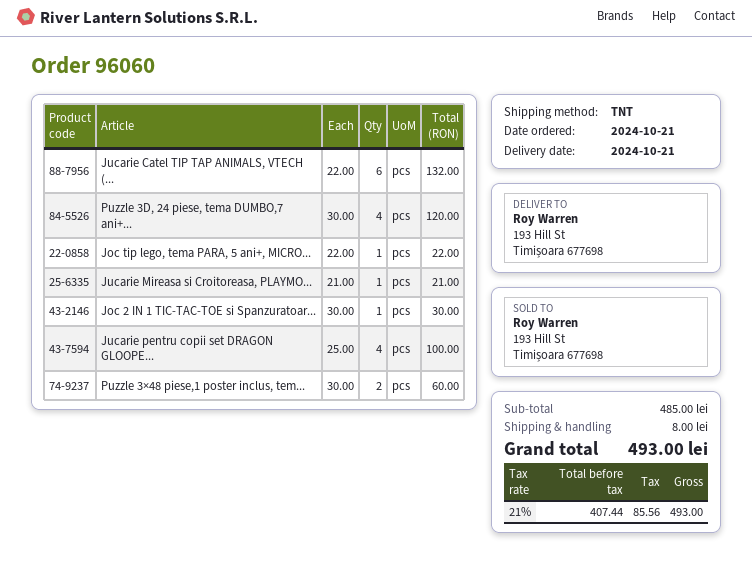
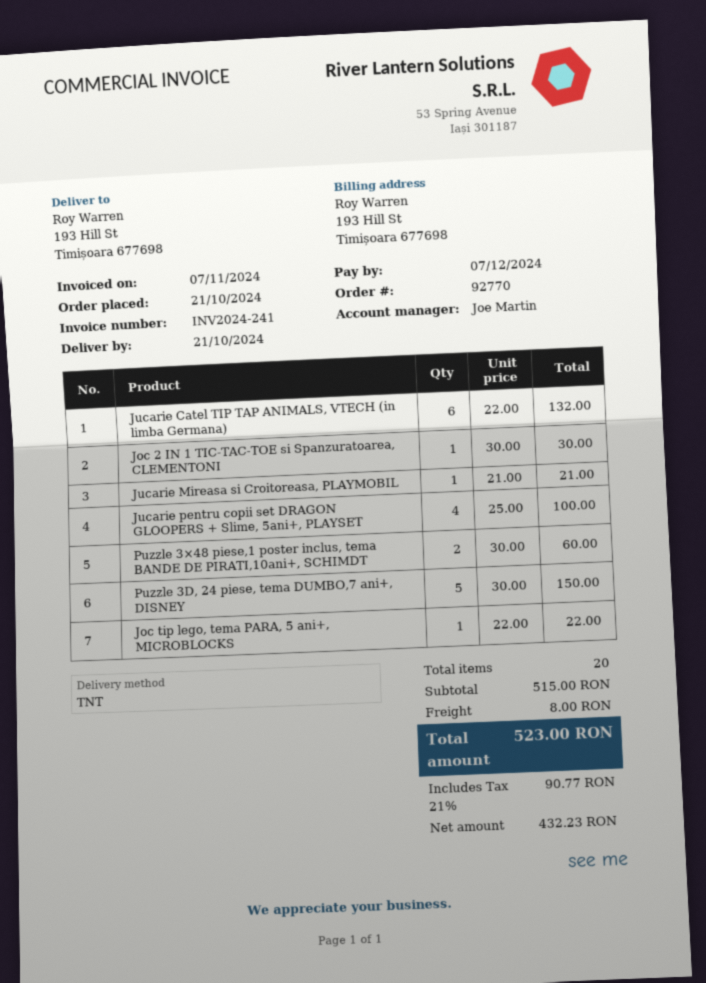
order number: 96060 -> 92770
Puzzle 3D, 24 piese, tema DUMBO,7 ani+...: 4 x 30.00 = 120.00 -> 5 x 30.00 = 150.00
subtotal: 485.00 -> 515.00
net: 407.44 -> 432.23
tax: 21% = 85.56 -> 21% = 90.77
total: 493.00 -> 523.00

